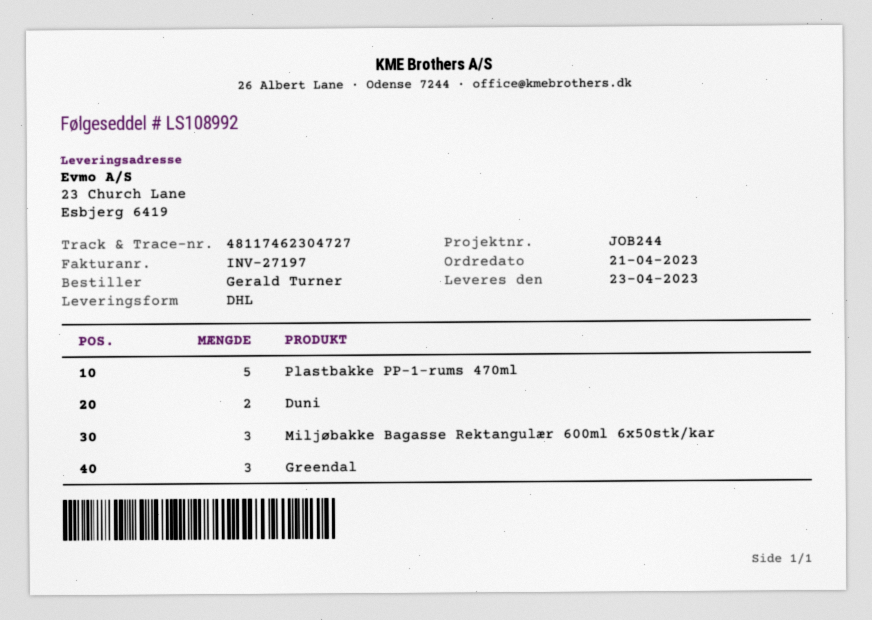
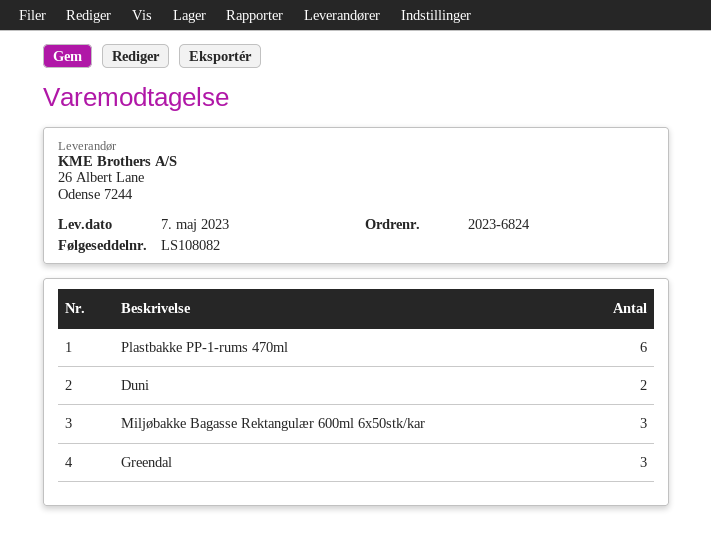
delivery note number: LS108992 -> LS108082
delivery date: 2023-04-23 -> 2023-05-07
Plastbakke PP-1-rums 470ml: 5 -> 6

